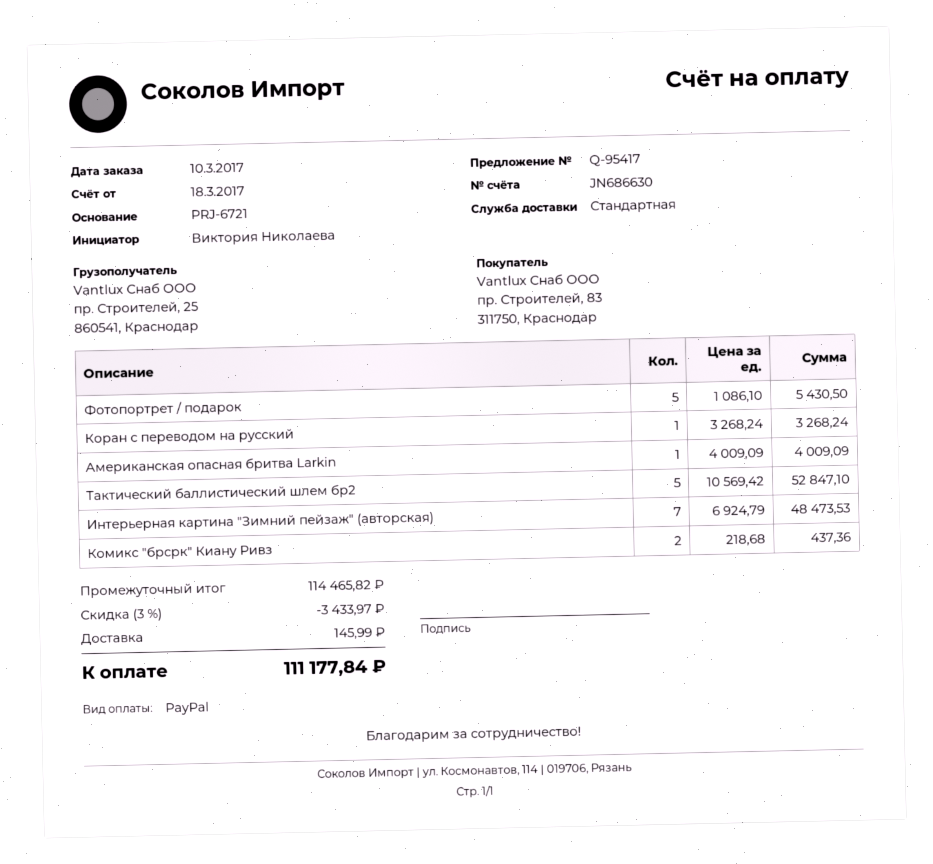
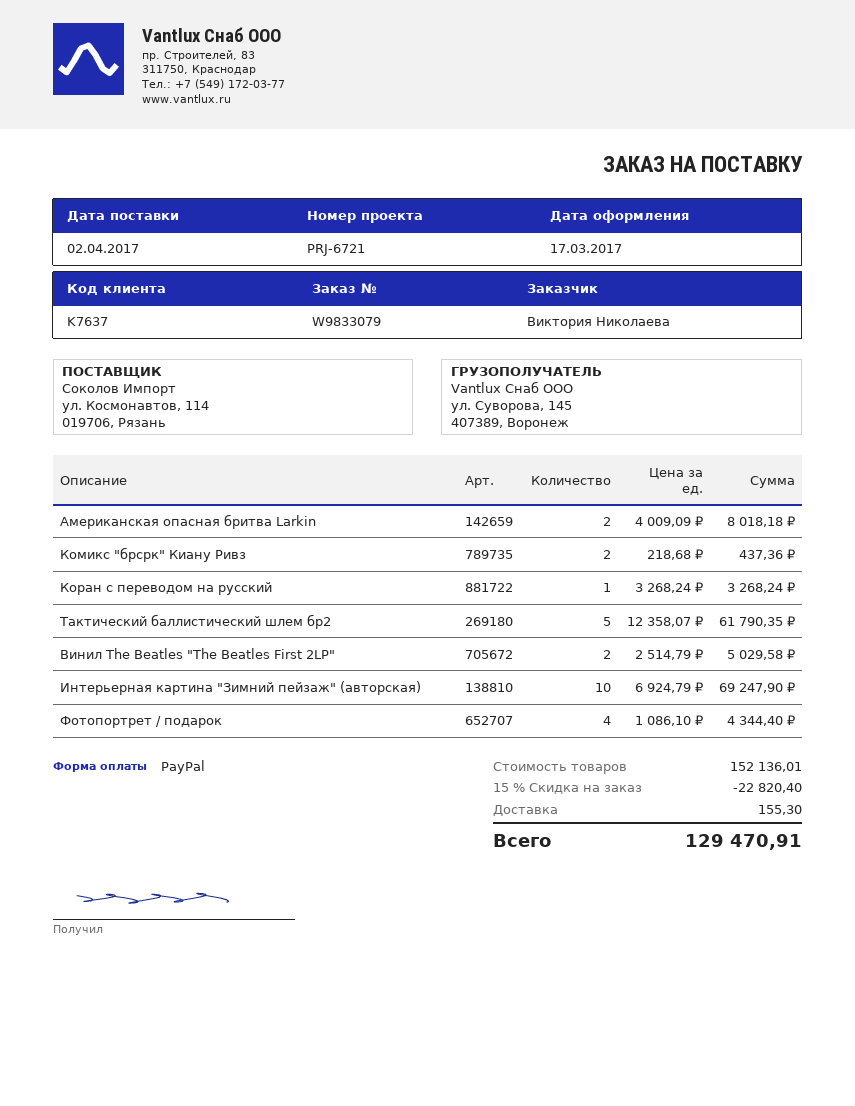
order date: 2017-03-10 -> 2017-03-17
ship to: пр. Строителей, 25, 860541, Краснодар -> ул. Суворова, 145, 407389, Воронеж
Фотопортрет / подарок: 5 x 1086.10 = 5430.50 -> 4 x 1086.10 = 4344.40
Американская опасная бритва Larkin: 1 x 4009.09 = 4009.09 -> 2 x 4009.09 = 8018.18
Тактический баллистический шлем бр2: 5 x 10569.42 = 52847.10 -> 5 x 12358.07 = 61790.35
Интерьерная картина "Зимний пейзаж" (авторская): 7 x 6924.79 = 48473.53 -> 10 x 6924.79 = 69247.90
Винил The Beatles "The Beatles First 2LP": none -> 2 x 2514.79 = 5029.58
subtotal: 114465.82 -> 152136.01
discount: 3% = 3433.97 -> 15% = 22820.40
shipping: 145.99 -> 155.30
total: 111177.84 -> 129470.91

